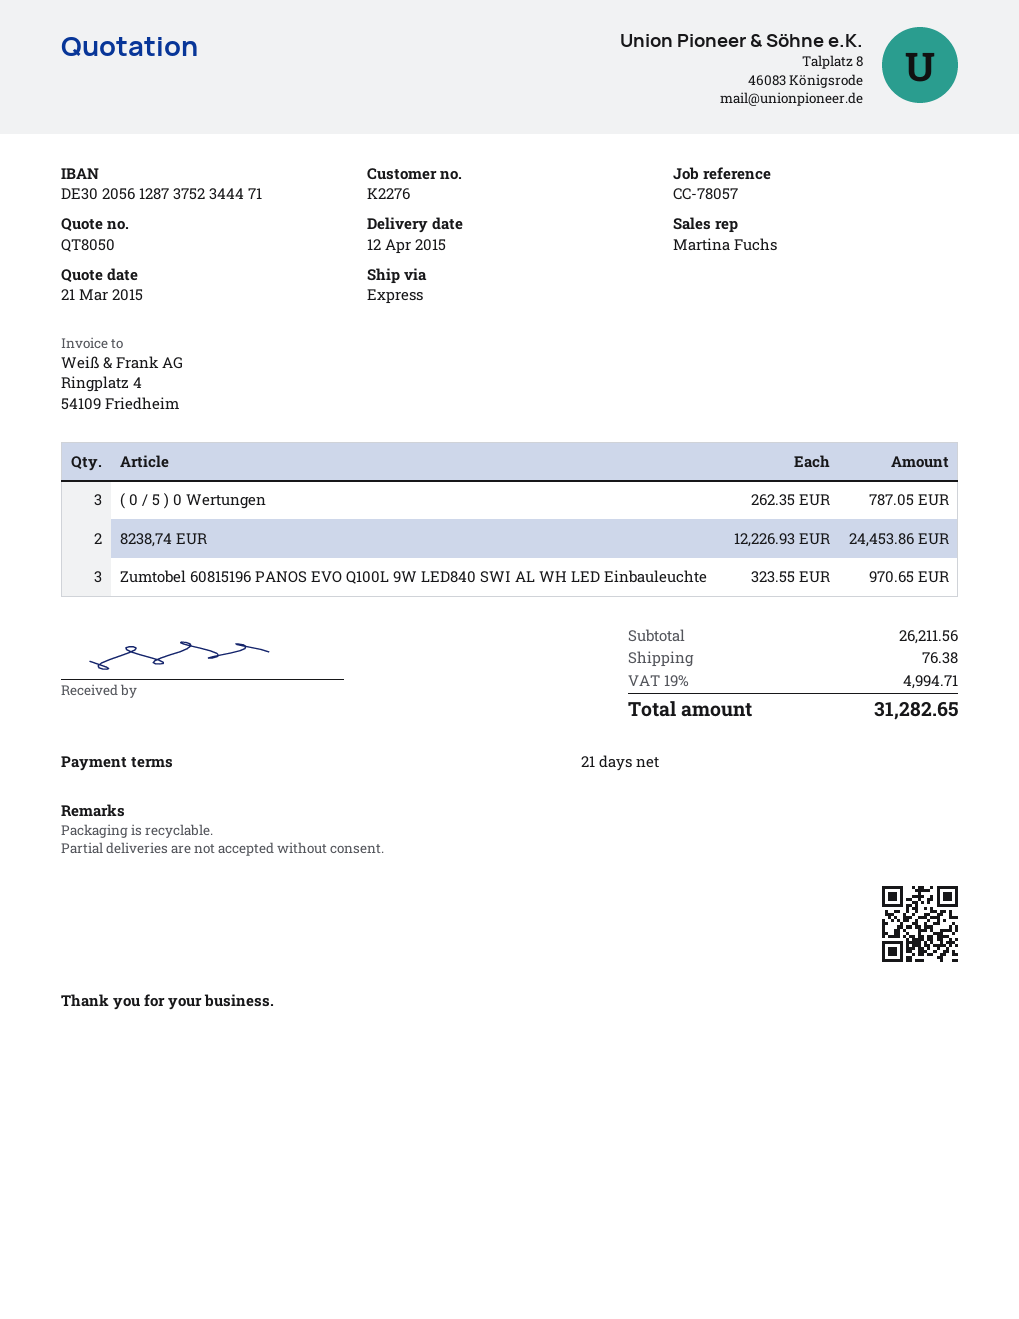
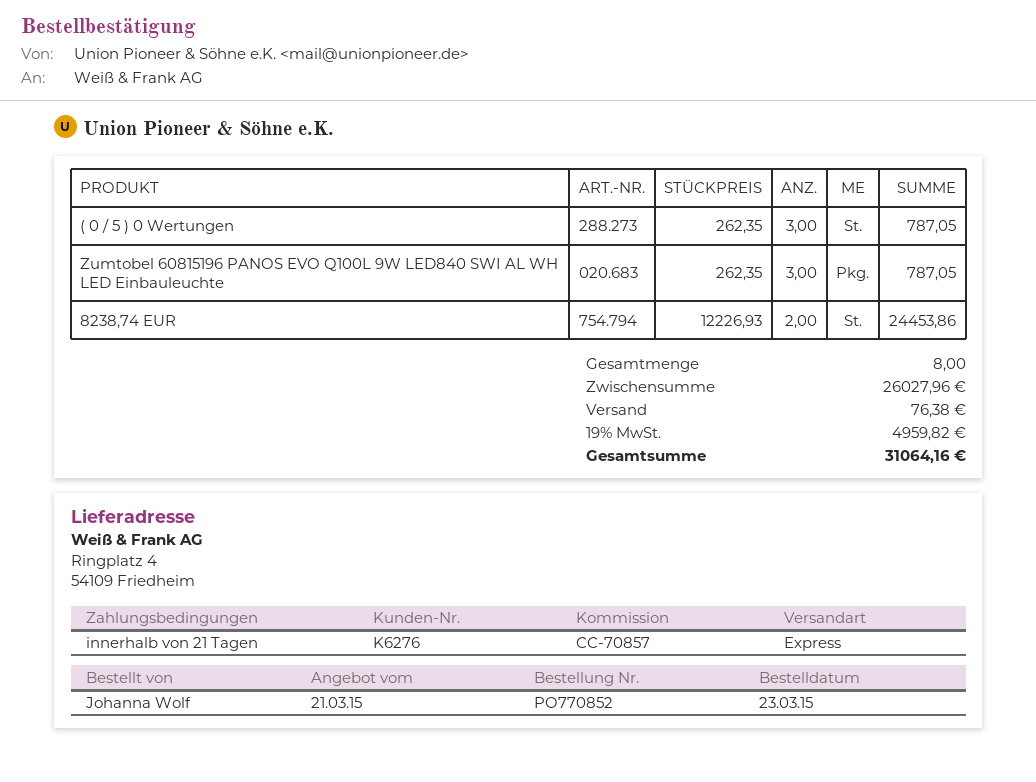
customer number: K2276 -> K6276
reference: CC-78057 -> CC-70857
Zumtobel 60815196 PANOS EVO Q100L 9W LED840 SWI AL WH LED Einbauleuchte: 3 x 323.55 = 970.65 -> 3 x 262.35 = 787.05
subtotal: 26211.56 -> 26027.96
tax: 19% = 4994.71 -> 19% = 4959.82
total: 31282.65 -> 31064.16

